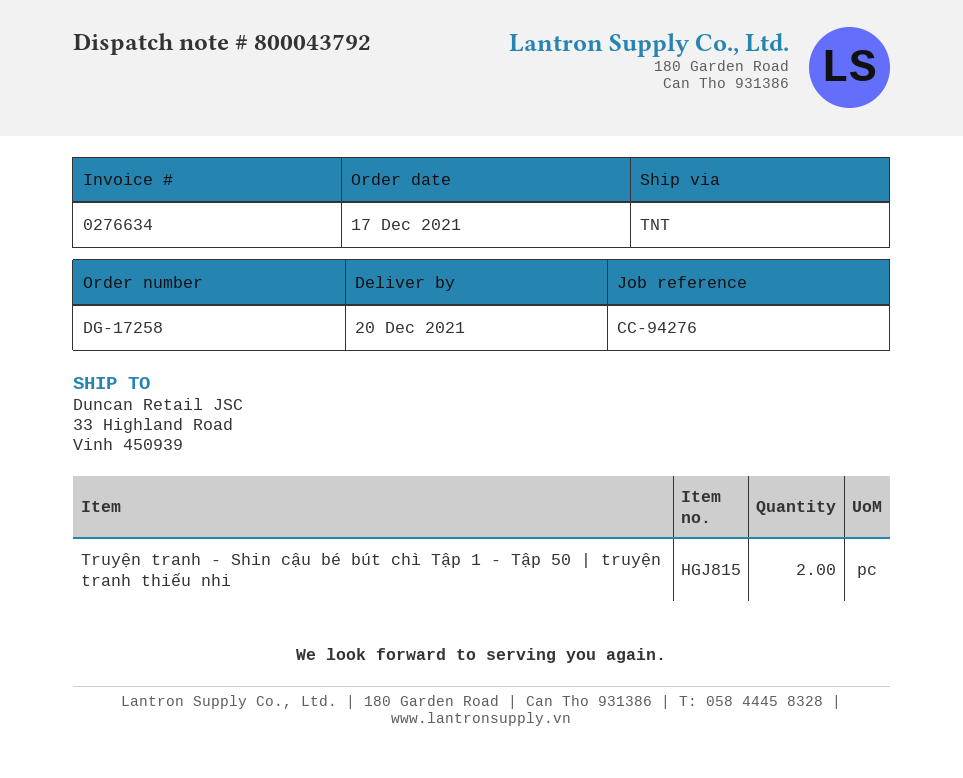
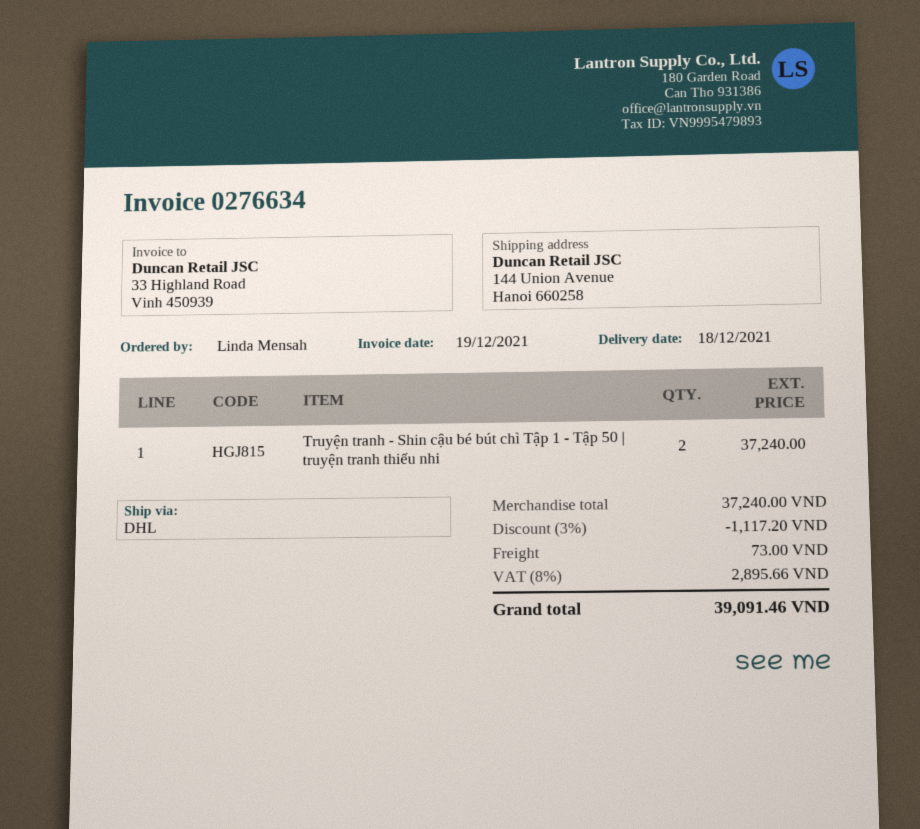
delivery date: 2021-12-20 -> 2021-12-18
shipping method: TNT -> DHL
ship to: 33 Highland Road, Vinh 450939 -> 144 Union Avenue, Hanoi 660258

